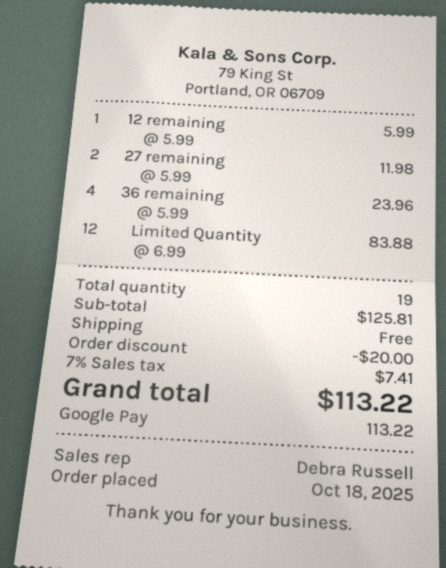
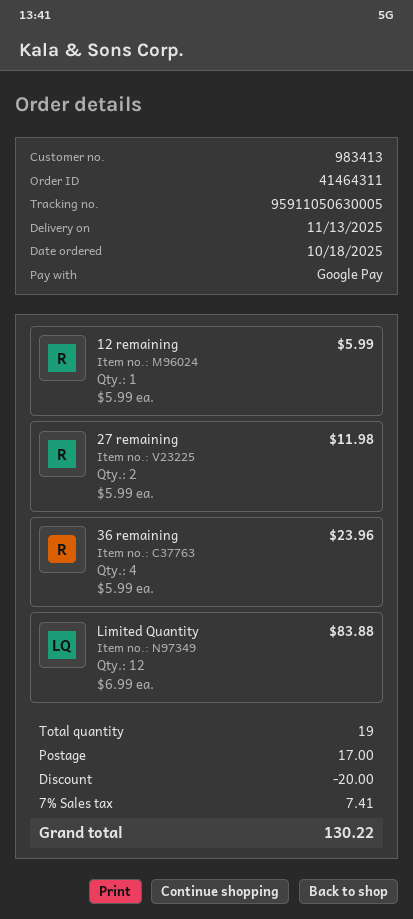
shipping: 0.00 -> 17.00
total: 113.22 -> 130.22

